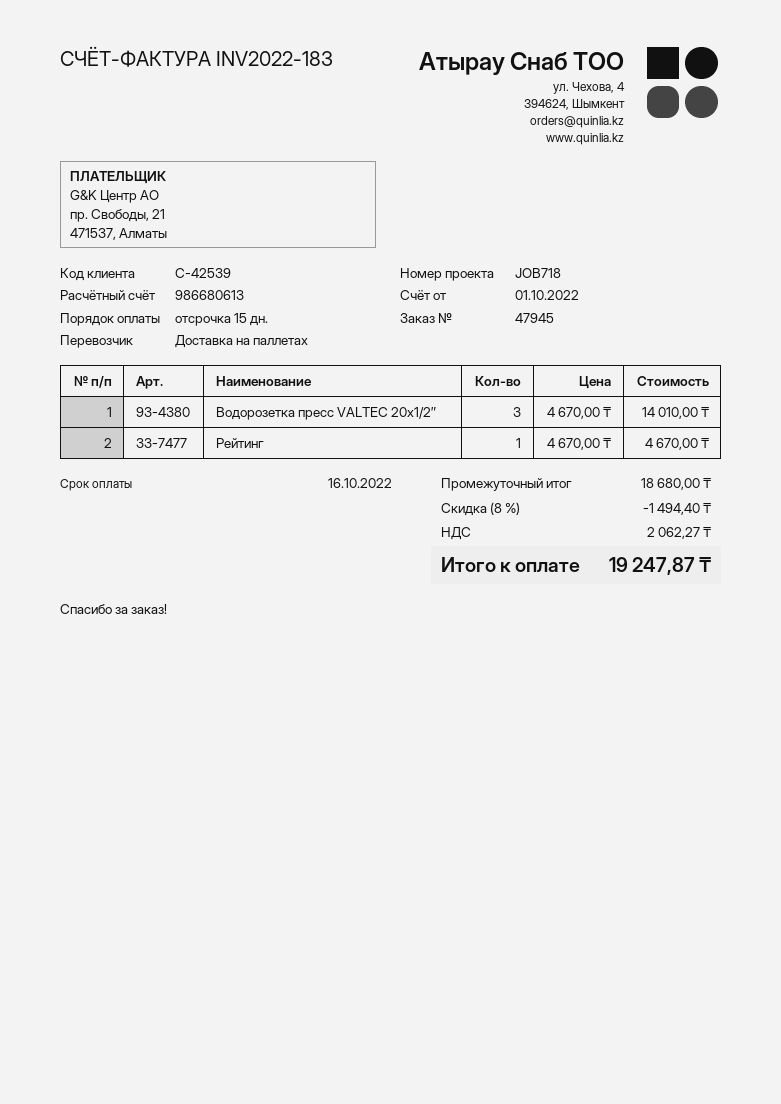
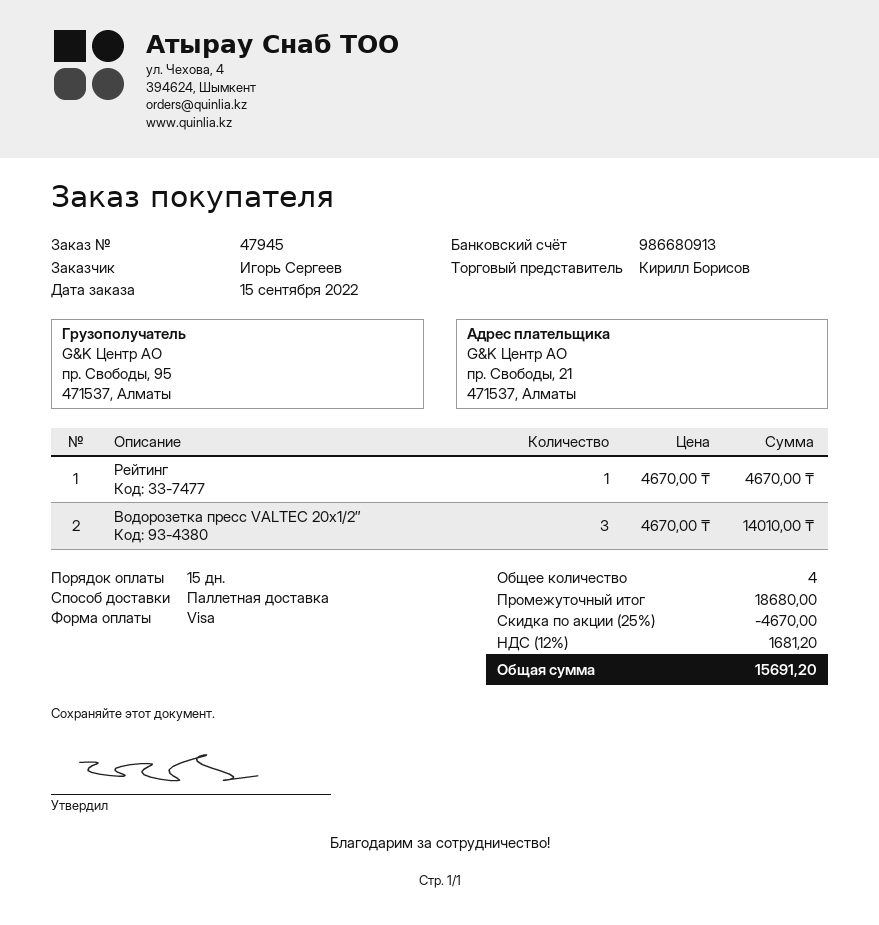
bank account: 986680613 -> 986680913
discount: 8% = 1494.40 -> 25% = 4670.00
tax: 2062.27 -> 1681.20
total: 19247.87 -> 15691.20

